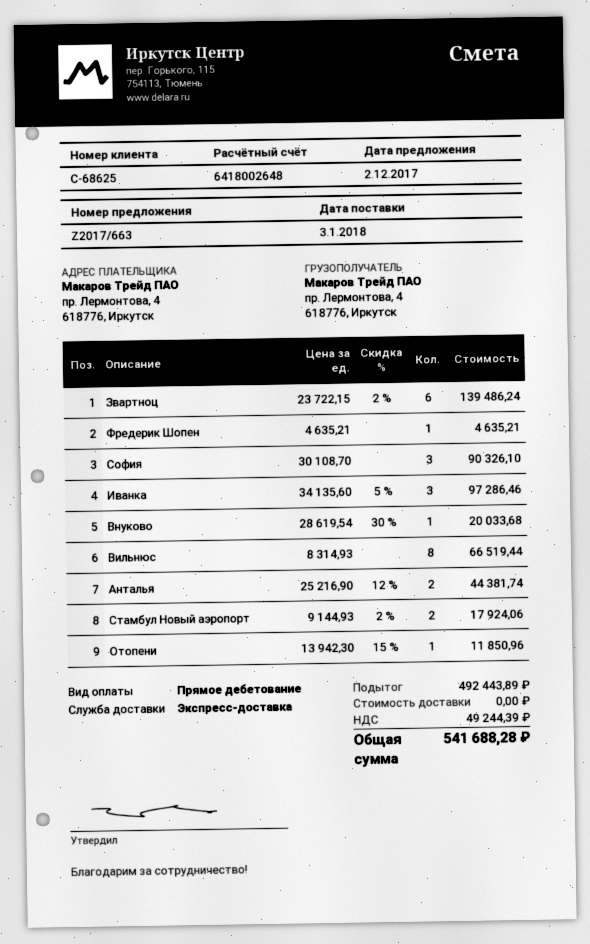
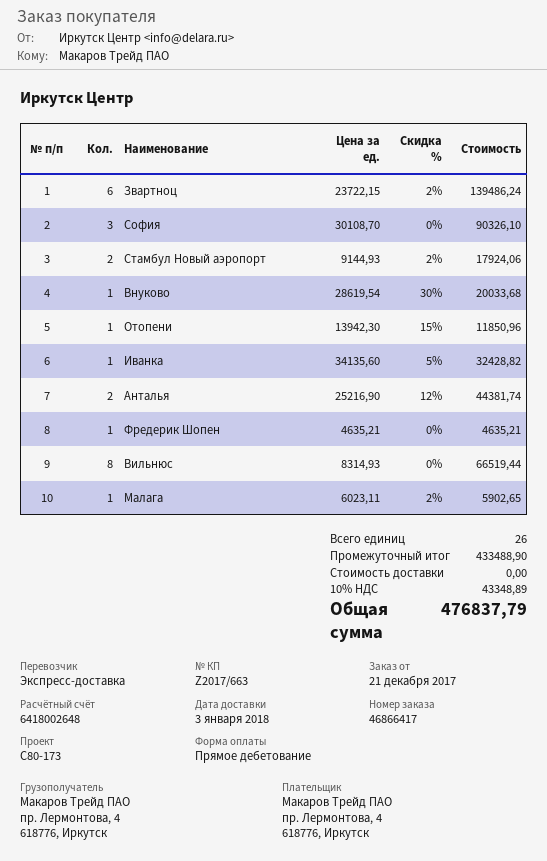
Иванка: 3 x 34135.60 - 5% = 97286.46 -> 1 x 34135.60 - 5% = 32428.82
Малага: none -> 1 x 6023.11 - 2% = 5902.65
subtotal: 492443.89 -> 433488.90
tax: 49244.39 -> 43348.89
total: 541688.28 -> 476837.79

